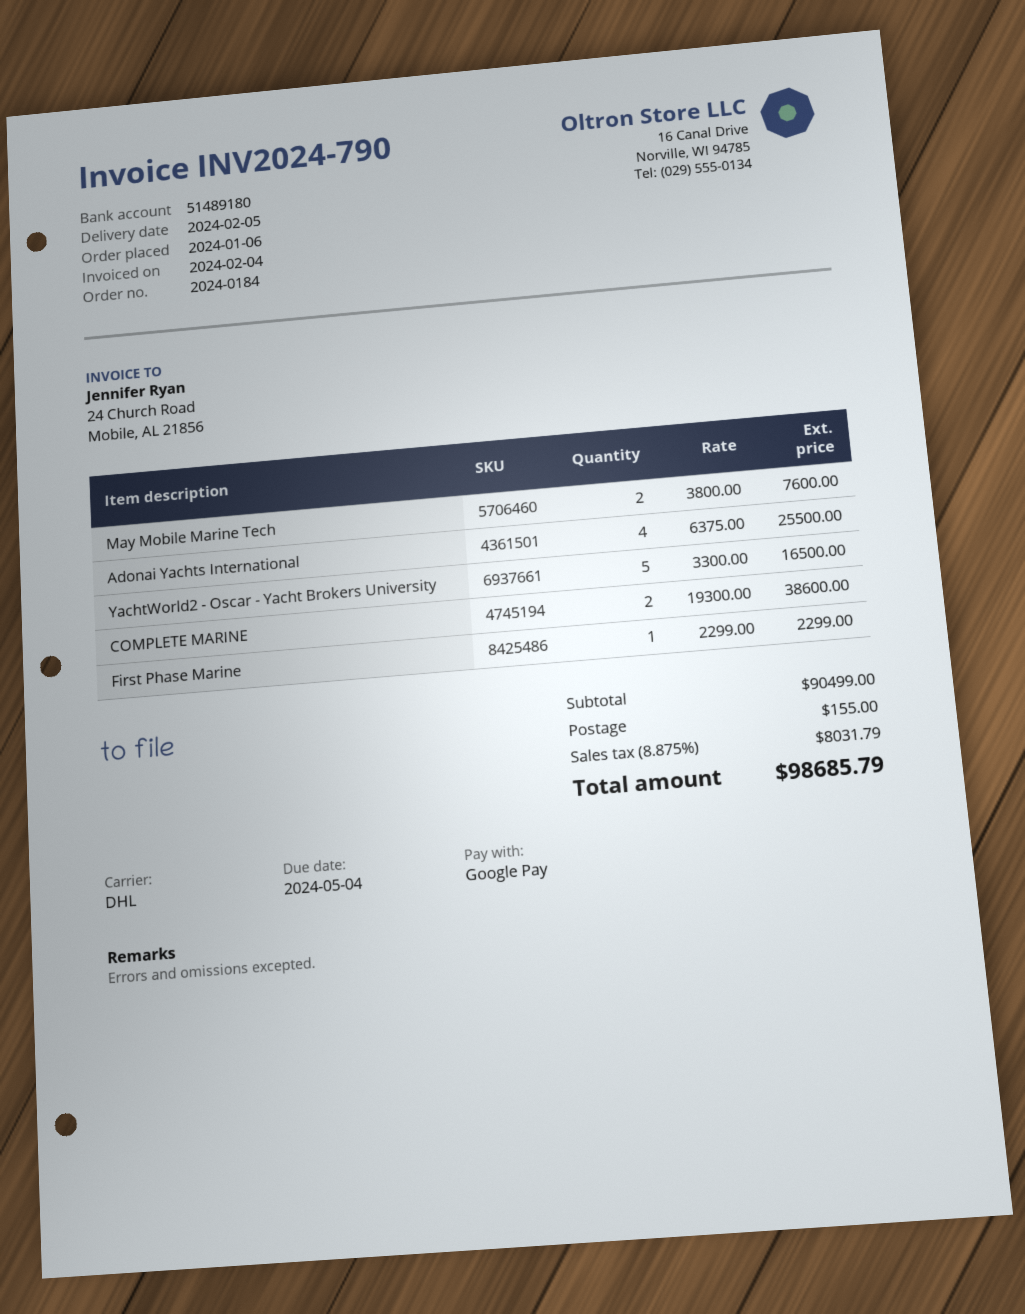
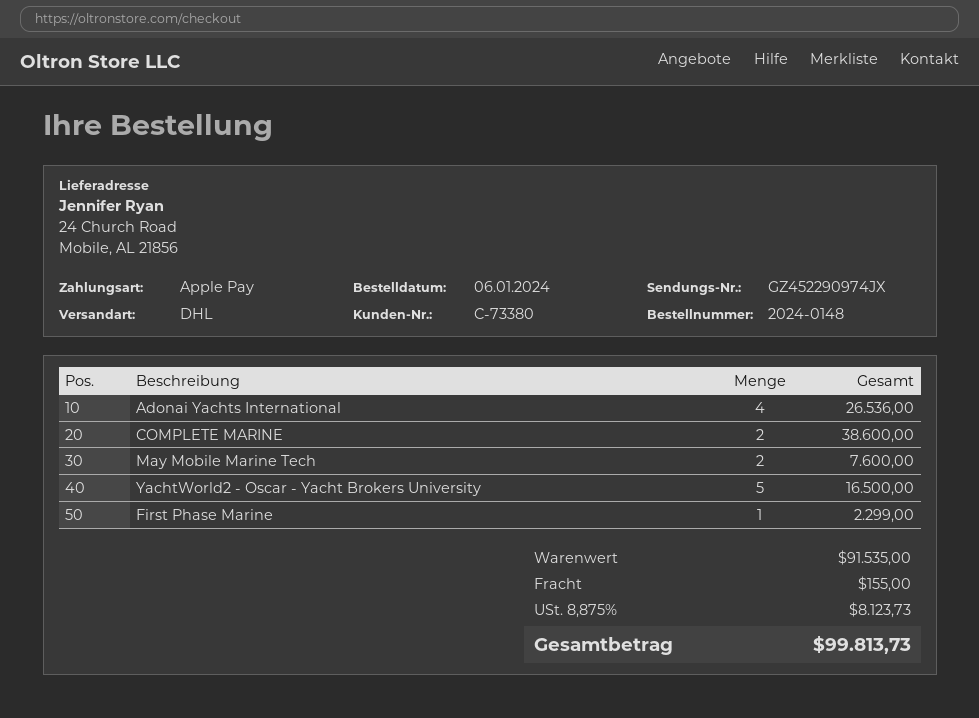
order number: 2024-0184 -> 2024-0148
payment method: Google Pay -> Apple Pay
Adonai Yachts International: 4 for 25500.00 -> 4 for 26536.00
subtotal: 90499.00 -> 91535.00
tax: 8.875% = 8031.79 -> 8.875% = 8123.73
total: 98685.79 -> 99813.73

